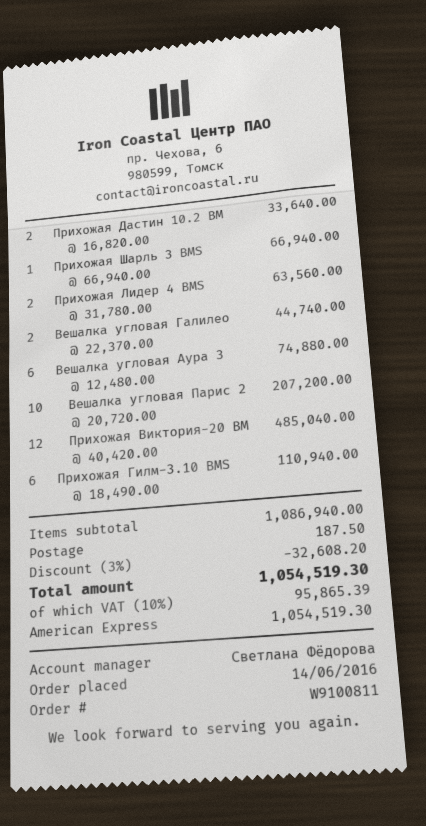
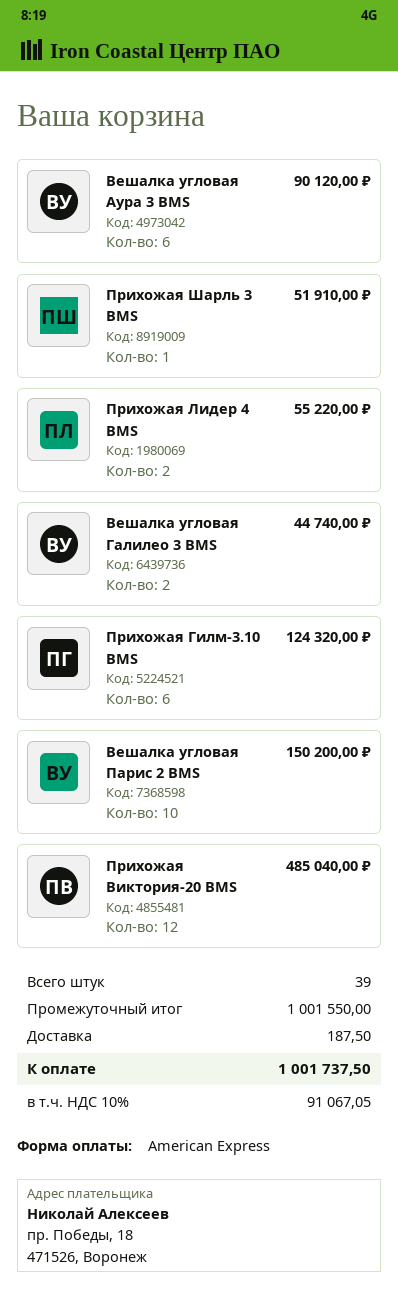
Прихожая Дастин 10.2 BM: 2 for 33640.00 -> none
Прихожая Шарль 3 BMS: 1 for 66940.00 -> 1 for 51910.00
Прихожая Лидер 4 BMS: 2 for 63560.00 -> 2 for 55220.00
Вешалка угловая Аура 3: 6 for 74880.00 -> 6 for 90120.00
Вешалка угловая Парис 2: 10 for 207200.00 -> 10 for 150200.00
Прихожая Гилм-3.10 BMS: 6 for 110940.00 -> 6 for 124320.00
subtotal: 1086940.00 -> 1001550.00
discount: 3% = 32608.20 -> none
tax: 10% = 95865.39 -> 10% = 91067.05
total: 1054519.30 -> 1001737.50

